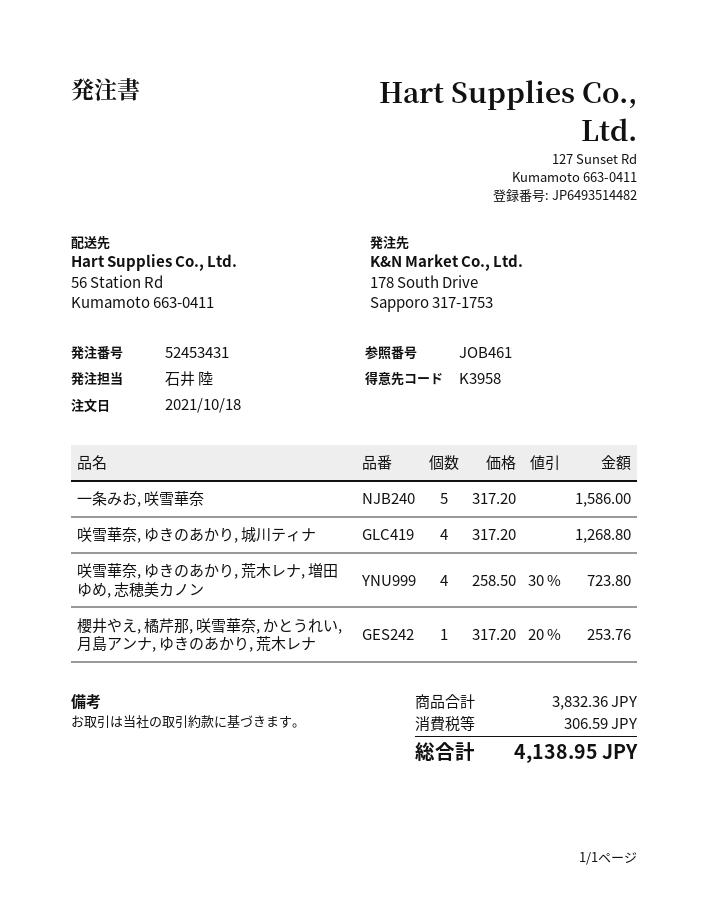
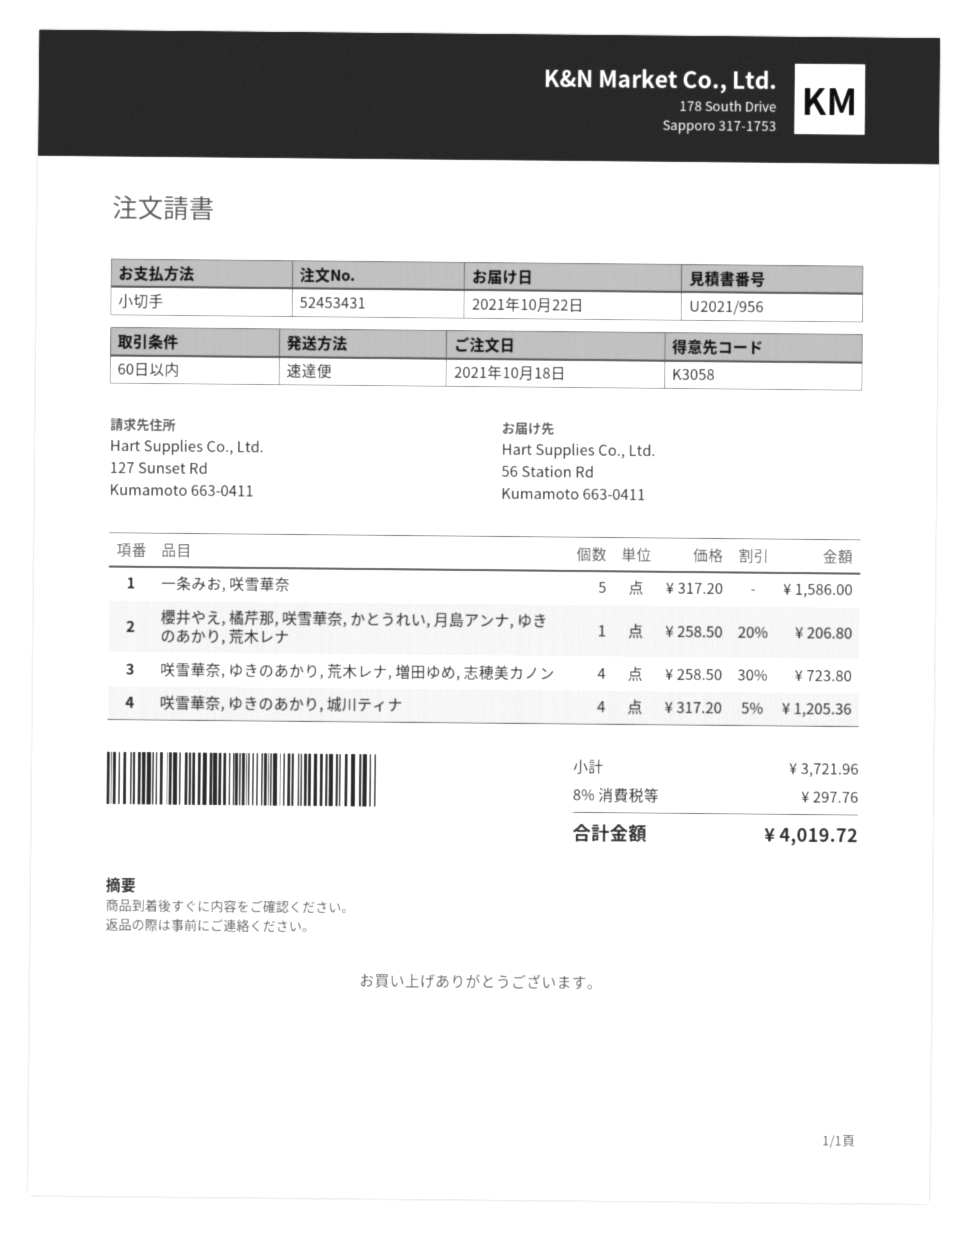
customer number: K3958 -> K3058
咲雪華奈, ゆきのあかり, 城川ティナ: 4 x 317.20 = 1268.80 -> 4 x 317.20 - 5% = 1205.36
櫻井やえ, 橘芹那, 咲雪華奈, かとうれい, 月島アンナ, ゆきのあかり, 荒木レナ: 1 x 317.20 - 20% = 253.76 -> 1 x 258.50 - 20% = 206.80
subtotal: 3832.36 -> 3721.96
tax: 306.59 -> 297.76
total: 4138.95 -> 4019.72

